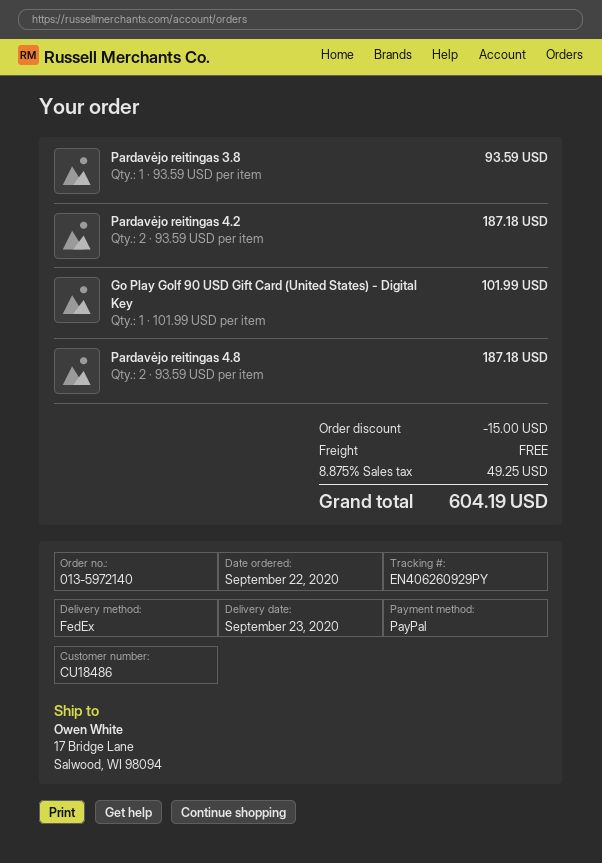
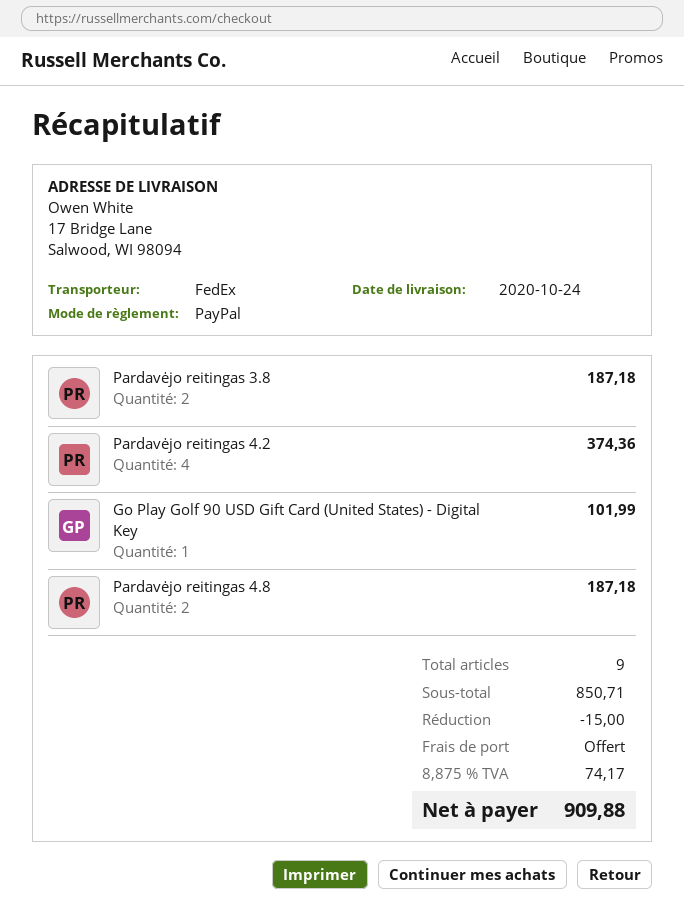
delivery date: 2020-09-23 -> 2020-10-24
Pardavėjo reitingas 3.8: 1 for 93.59 -> 2 for 187.18
Pardavėjo reitingas 4.2: 2 for 187.18 -> 4 for 374.36
tax: 8.875% = 49.25 -> 8.875% = 74.17
total: 604.19 -> 909.88

